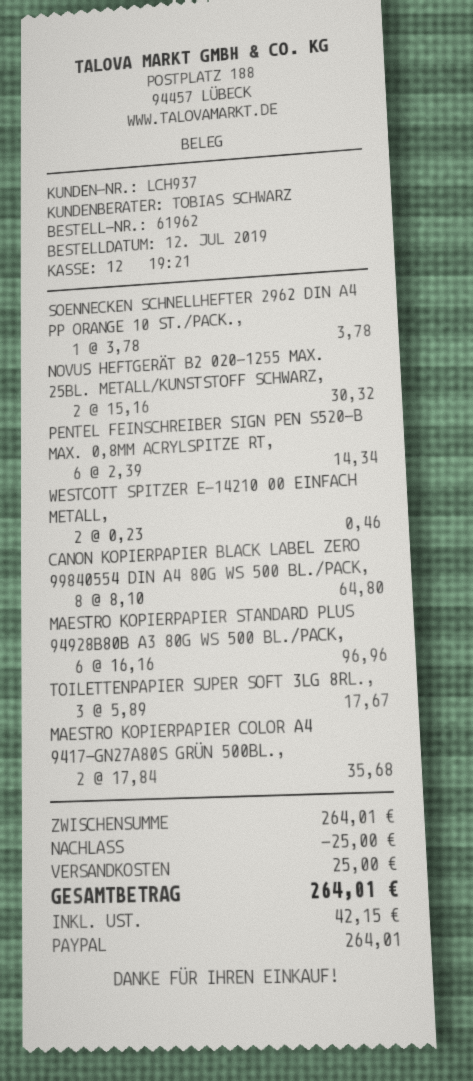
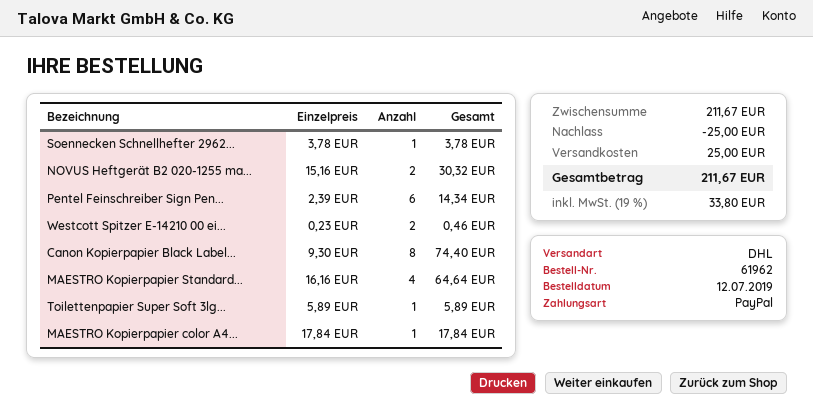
CANON KOPIERPAPIER BLACK LABEL ZERO 99840554 DIN A4 80G WS 500 BL./PACK,: 8 x 8.10 = 64.80 -> 8 x 9.30 = 74.40
MAESTRO KOPIERPAPIER STANDARD PLUS 94928B80B A3 80G WS 500 BL./PACK,: 6 x 16.16 = 96.96 -> 4 x 16.16 = 64.64
TOILETTENPAPIER SUPER SOFT 3LG 8RL.,: 3 x 5.89 = 17.67 -> 1 x 5.89 = 5.89
MAESTRO KOPIERPAPIER COLOR A4 9417-GN27A80S GRÜN 500BL.,: 2 x 17.84 = 35.68 -> 1 x 17.84 = 17.84
subtotal: 264.01 -> 211.67
tax: 42.15 -> 33.80
total: 264.01 -> 211.67

